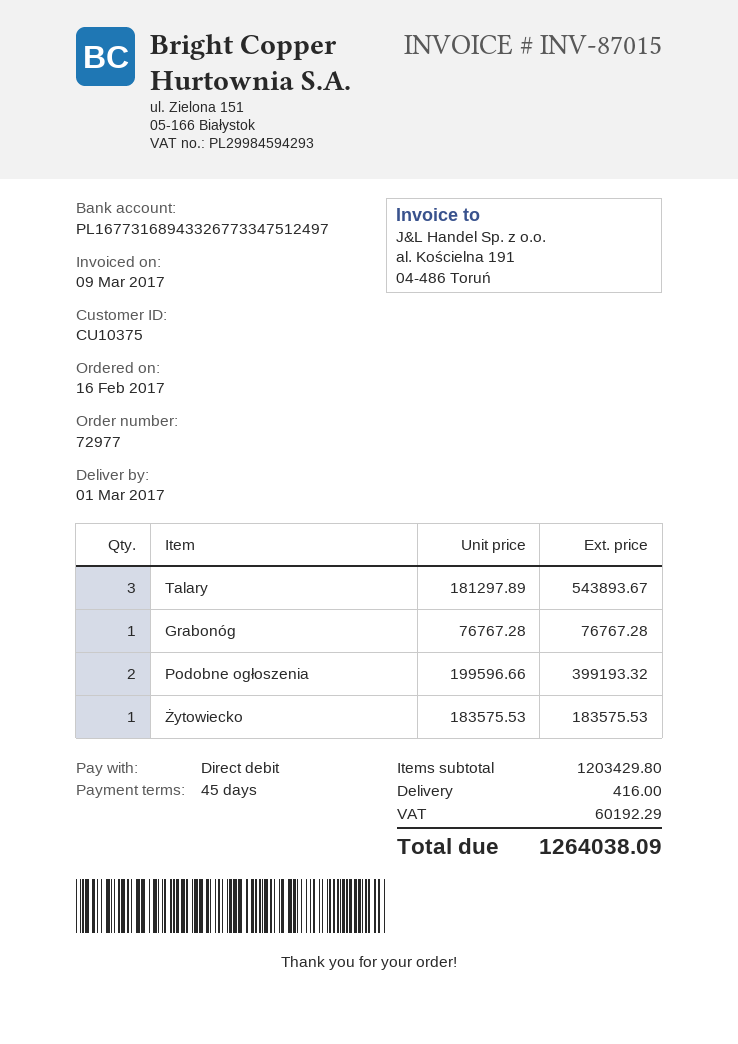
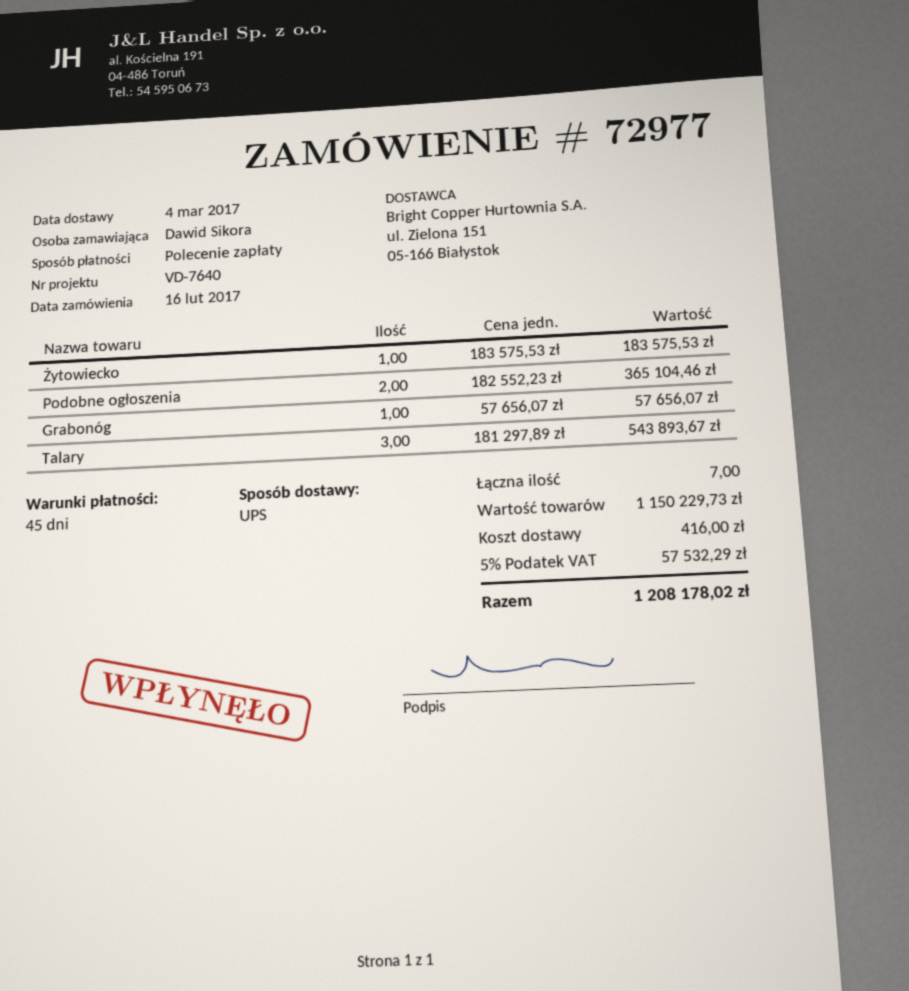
delivery date: 2017-03-01 -> 2017-03-04
Grabonóg: 1 x 76767.28 = 76767.28 -> 1 x 57656.07 = 57656.07
Podobne ogłoszenia: 2 x 199596.66 = 399193.32 -> 2 x 182552.23 = 365104.46
subtotal: 1203429.80 -> 1150229.73
tax: 60192.29 -> 57532.29
total: 1264038.09 -> 1208178.02

